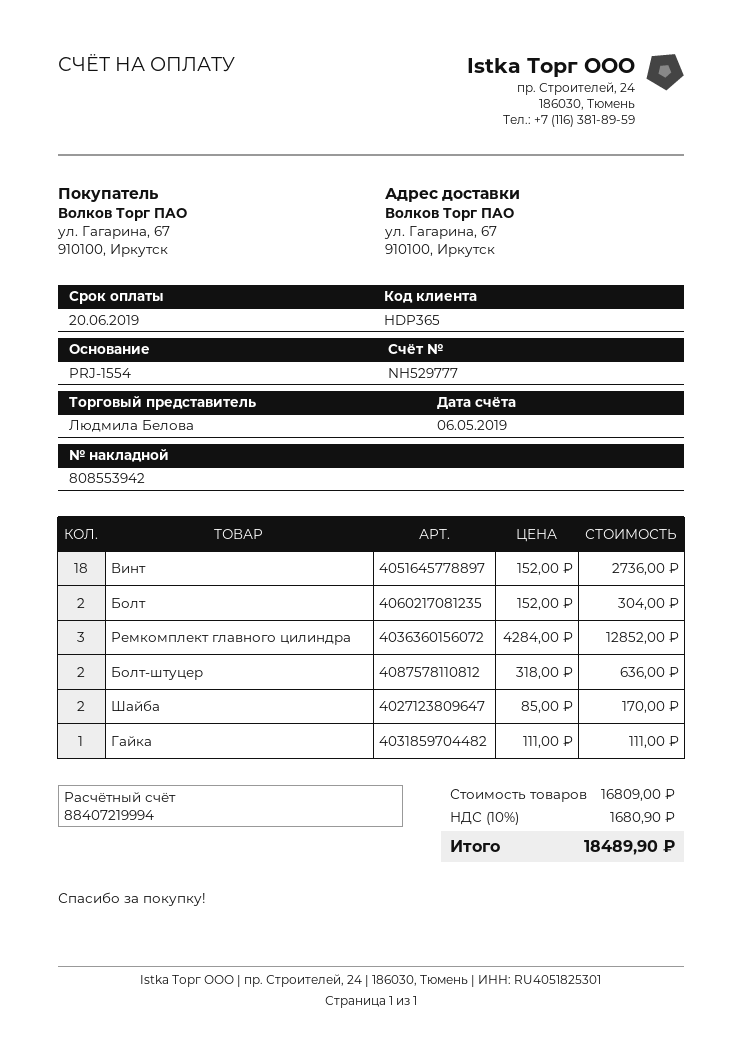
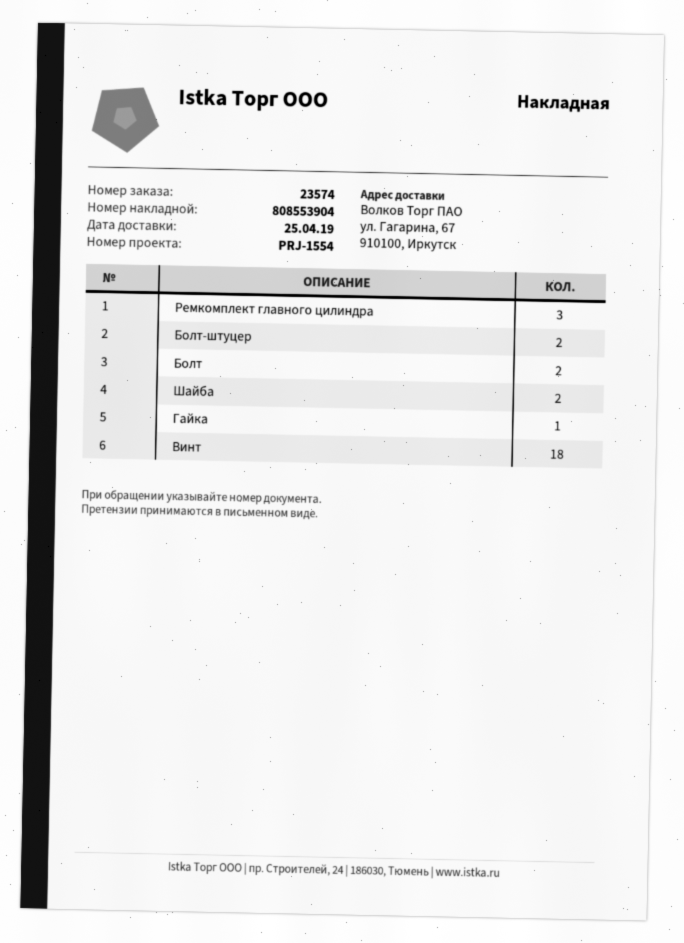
delivery note number: 808553942 -> 808553904

